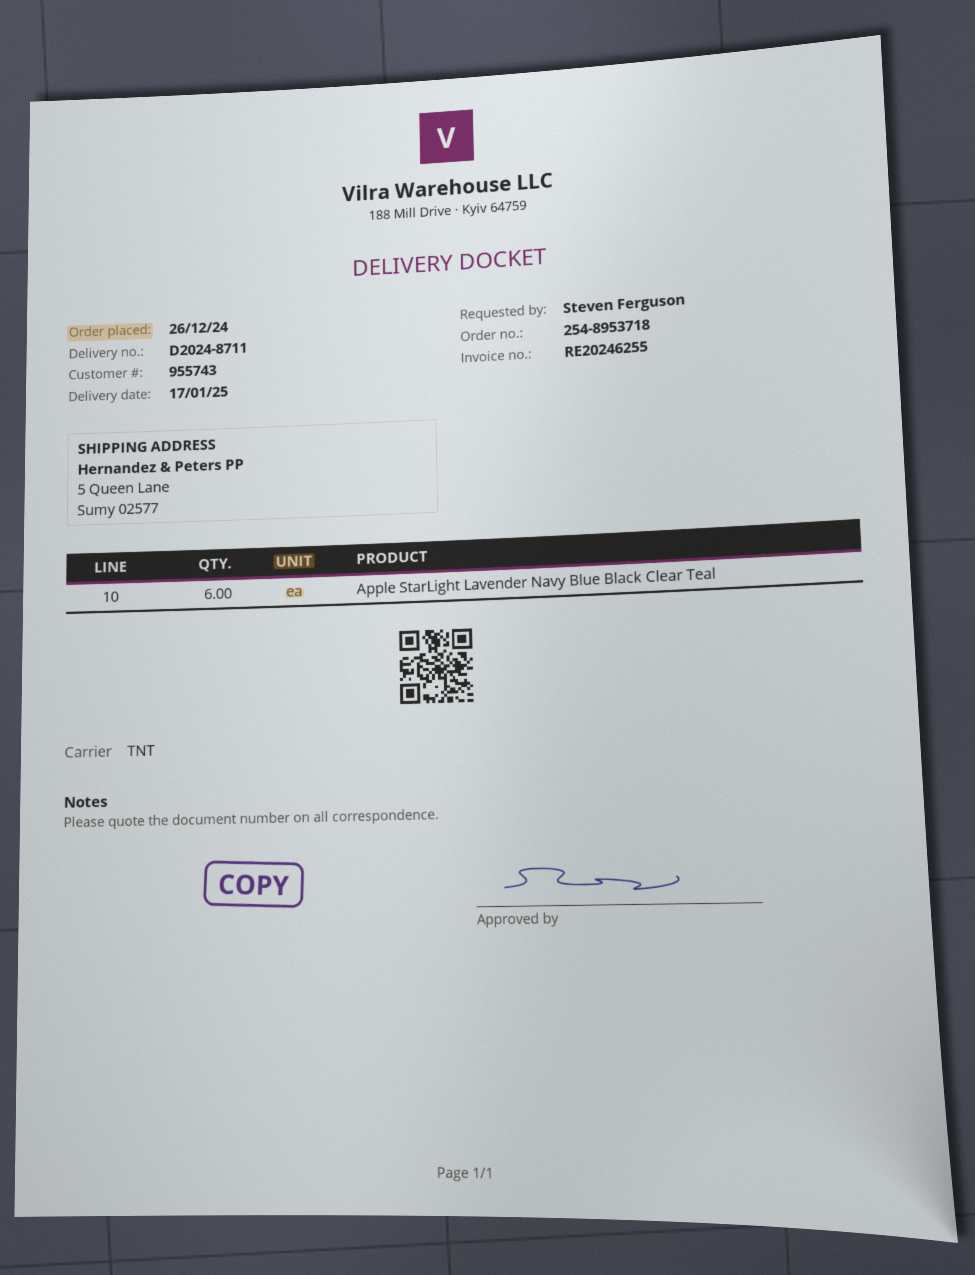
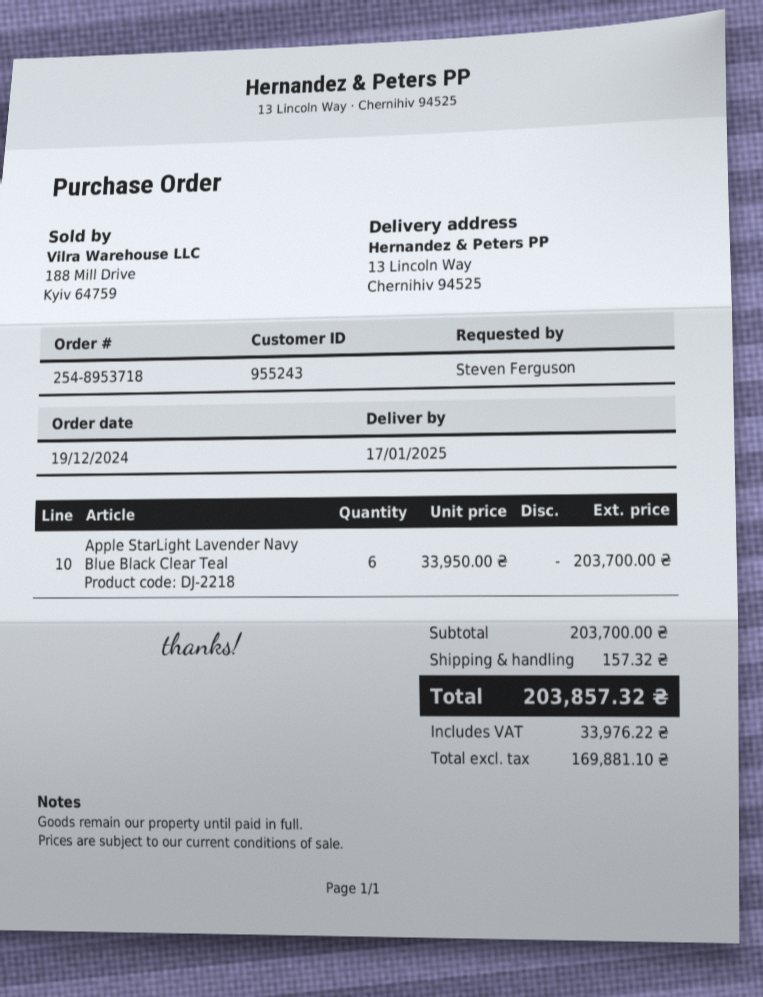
order date: 2024-12-26 -> 2024-12-19
customer number: 955743 -> 955243
ship to: 5 Queen Lane, Sumy 02577 -> 13 Lincoln Way, Chernihiv 94525

